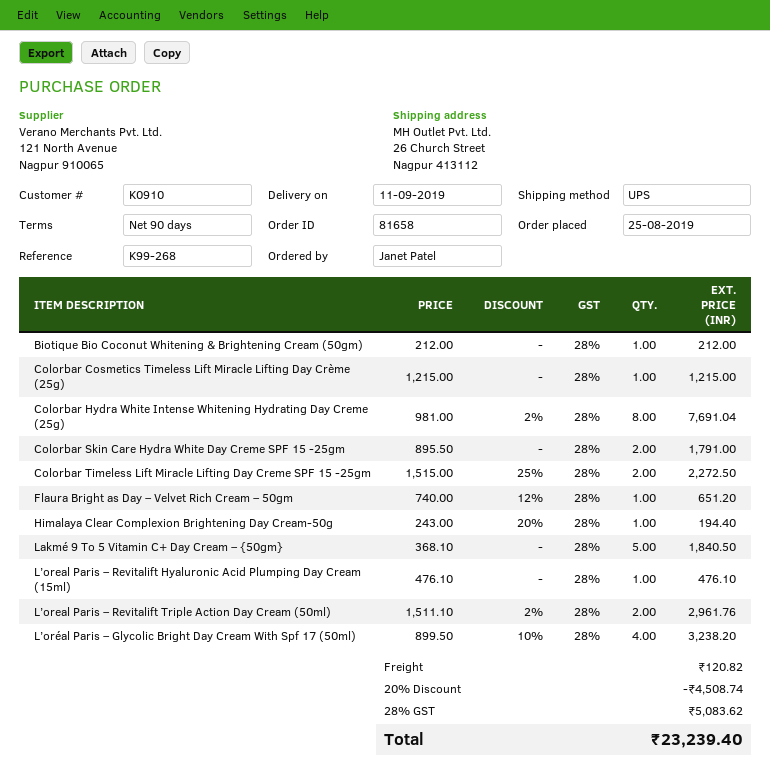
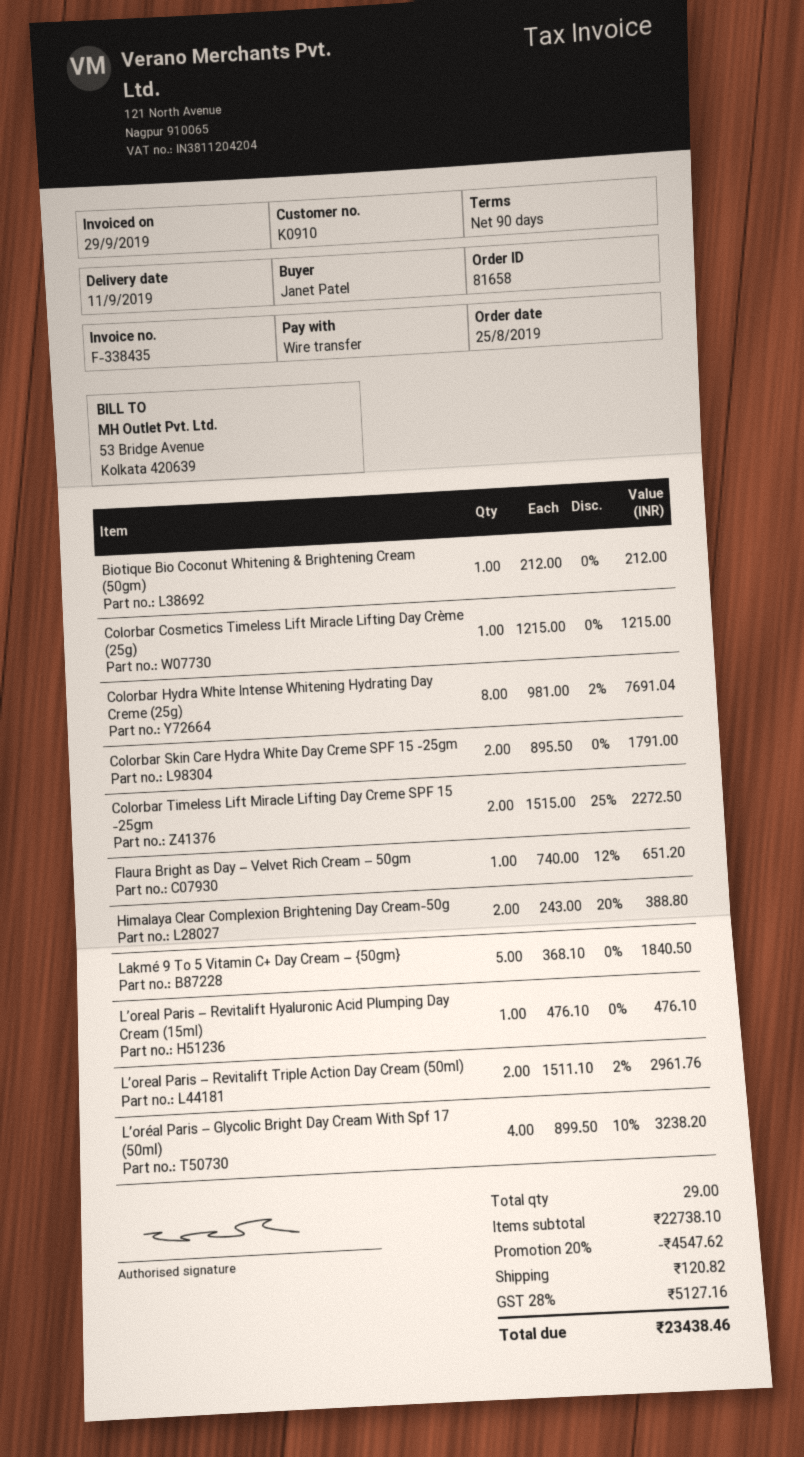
Himalaya Clear Complexion Brightening Day Cream-50g: 1 x 243.00 - 20% = 194.40 -> 2 x 243.00 - 20% = 388.80
discount: 20% = 4508.74 -> 20% = 4547.62
tax: 28% = 5083.62 -> 28% = 5127.16
total: 23239.40 -> 23438.46

